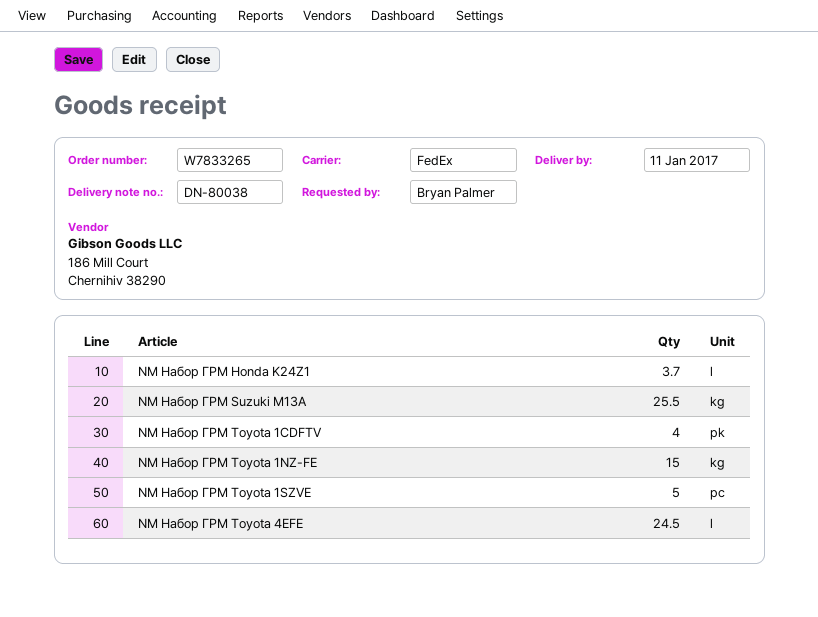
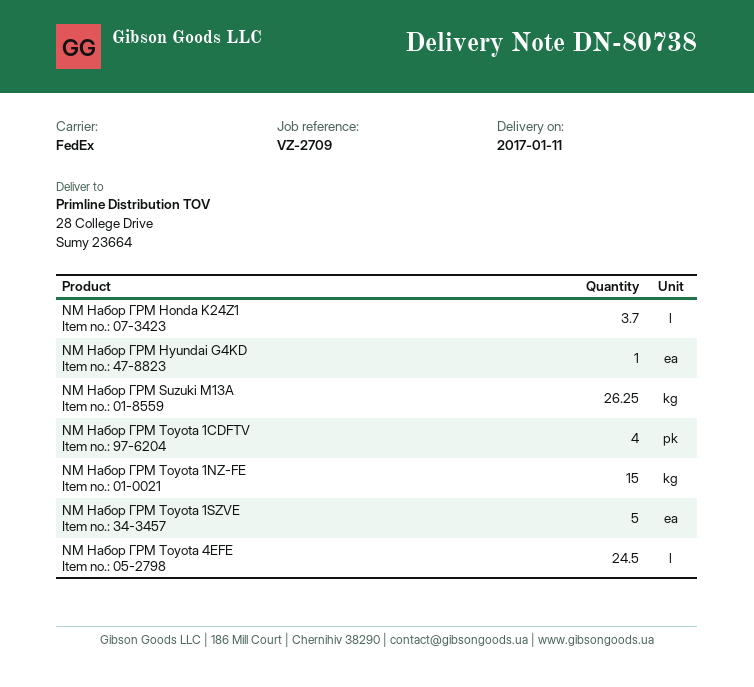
delivery note number: DN-80038 -> DN-80738
NM Набор ГРМ Suzuki M13A: 25.5 -> 26.25
NM Набор ГРМ Hyundai G4KD: none -> 1

